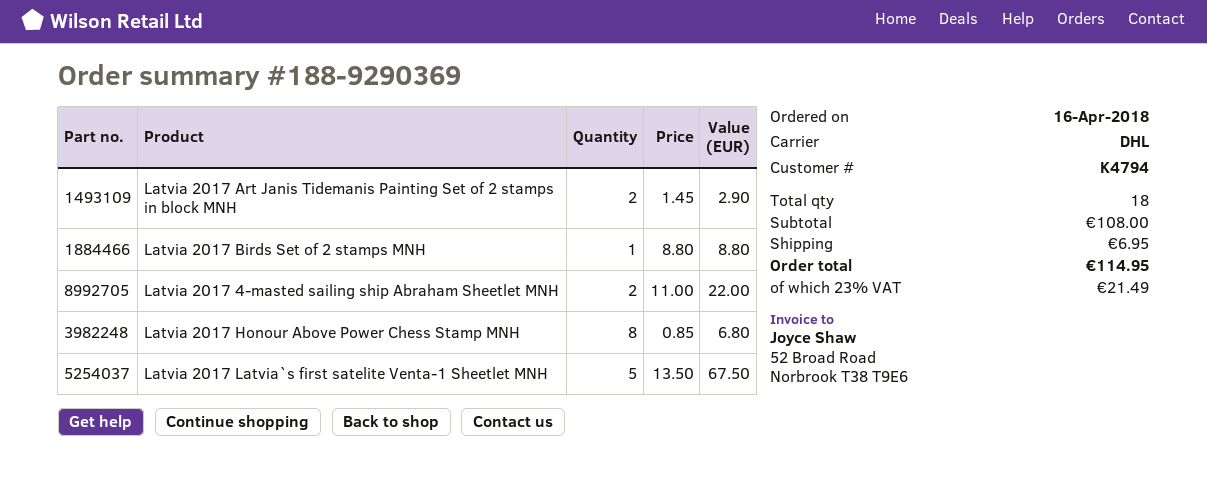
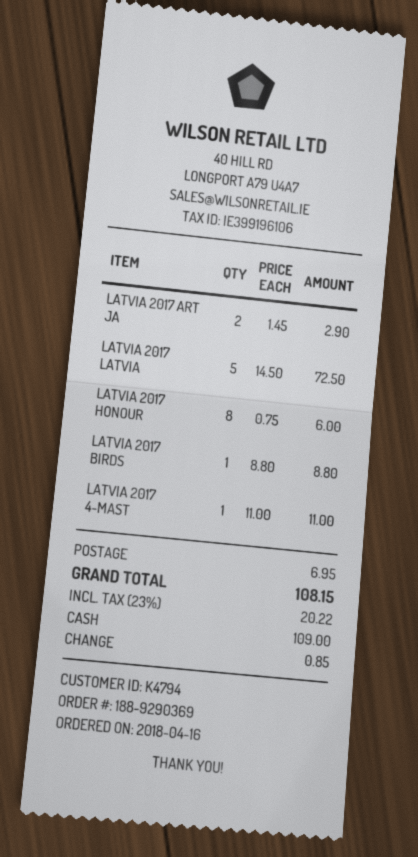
Latvia 2017 4-masted sailing ship Abraham Sheetlet MNH: 2 x 11.00 = 22.00 -> 1 x 11.00 = 11.00
Latvia 2017 Honour Above Power Chess Stamp MNH: 8 x 0.85 = 6.80 -> 8 x 0.75 = 6.00
Latvia 2017 Latvia`s first satelite Venta-1 Sheetlet MNH: 5 x 13.50 = 67.50 -> 5 x 14.50 = 72.50
tax: 23% = 21.49 -> 23% = 20.22
total: 114.95 -> 108.15

